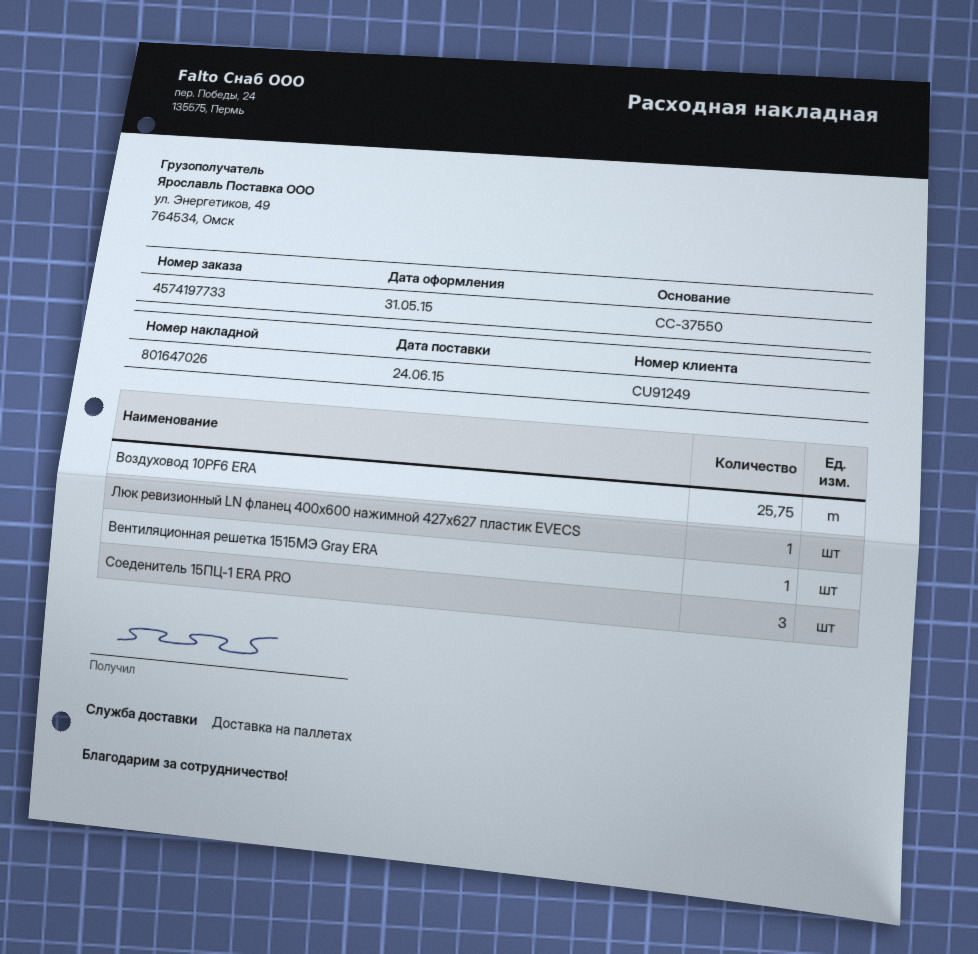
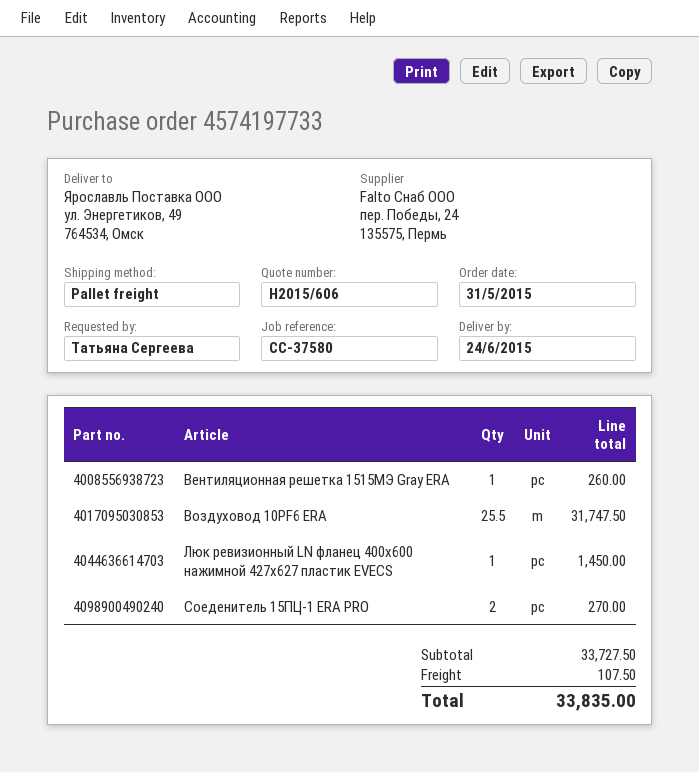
reference: CC-37550 -> CC-37580
Воздуховод 10PF6 ERA: 25.75 -> 25.5
Соеденитель 15ПЦ-1 ERA PRO: 3 -> 2

